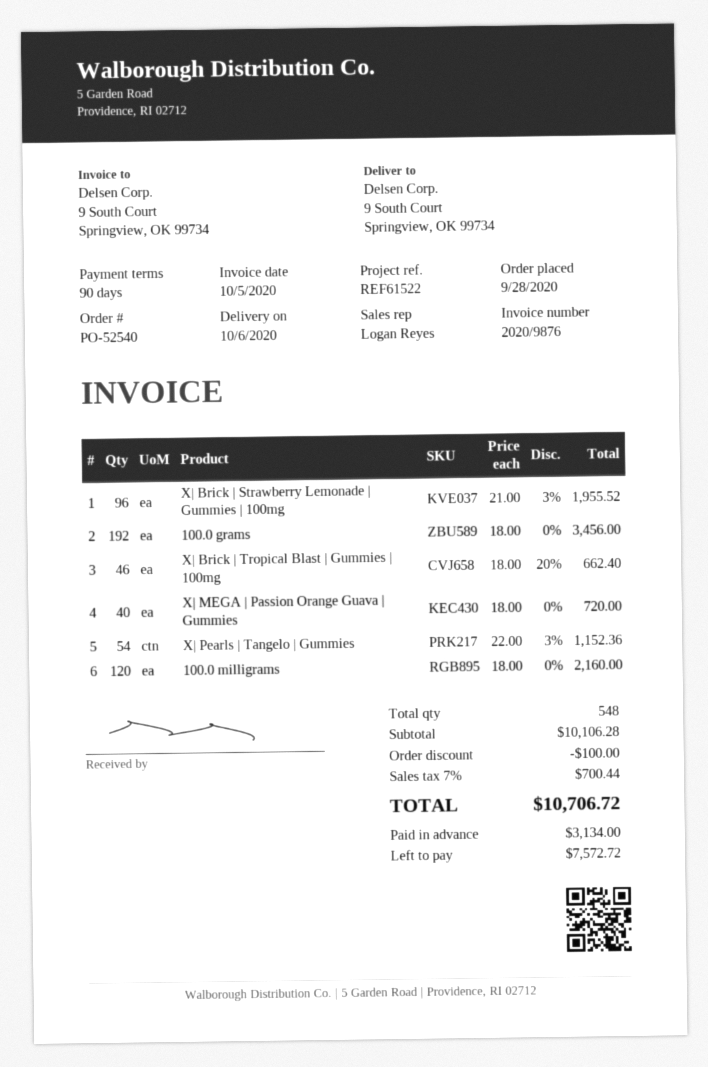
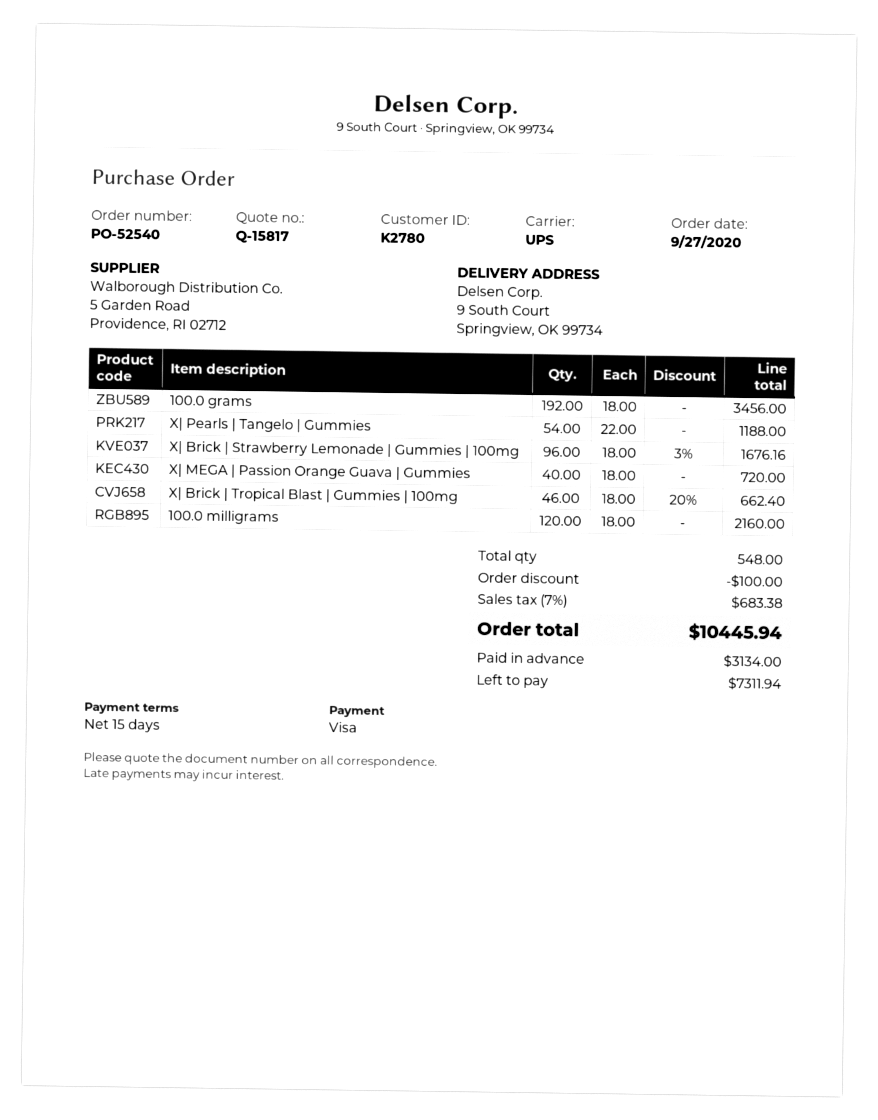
order date: 2020-09-28 -> 2020-09-27
payment terms: 90 days -> 15 days
X| Brick | Strawberry Lemonade | Gummies | 100mg: 96 x 21.00 - 3% = 1955.52 -> 96 x 18.00 - 3% = 1676.16
X| Pearls | Tangelo | Gummies: 54 x 22.00 - 3% = 1152.36 -> 54 x 22.00 = 1188.00
tax: 7% = 700.44 -> 7% = 683.38
total: 10706.72 -> 10445.94
balance: 7572.72 -> 7311.94

